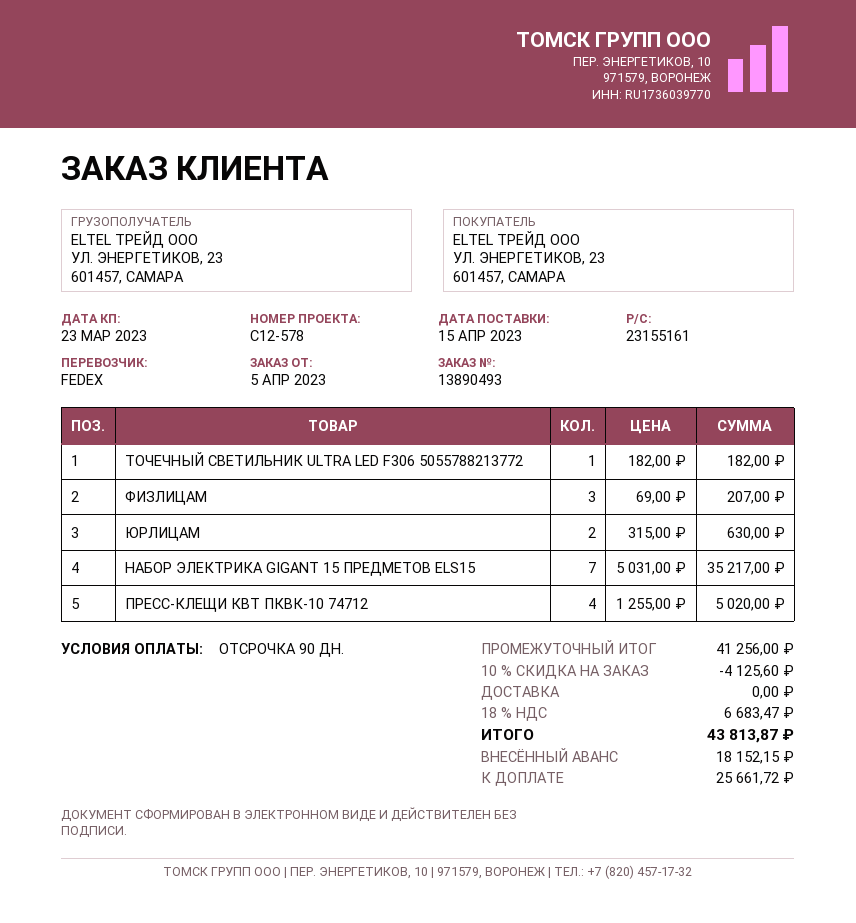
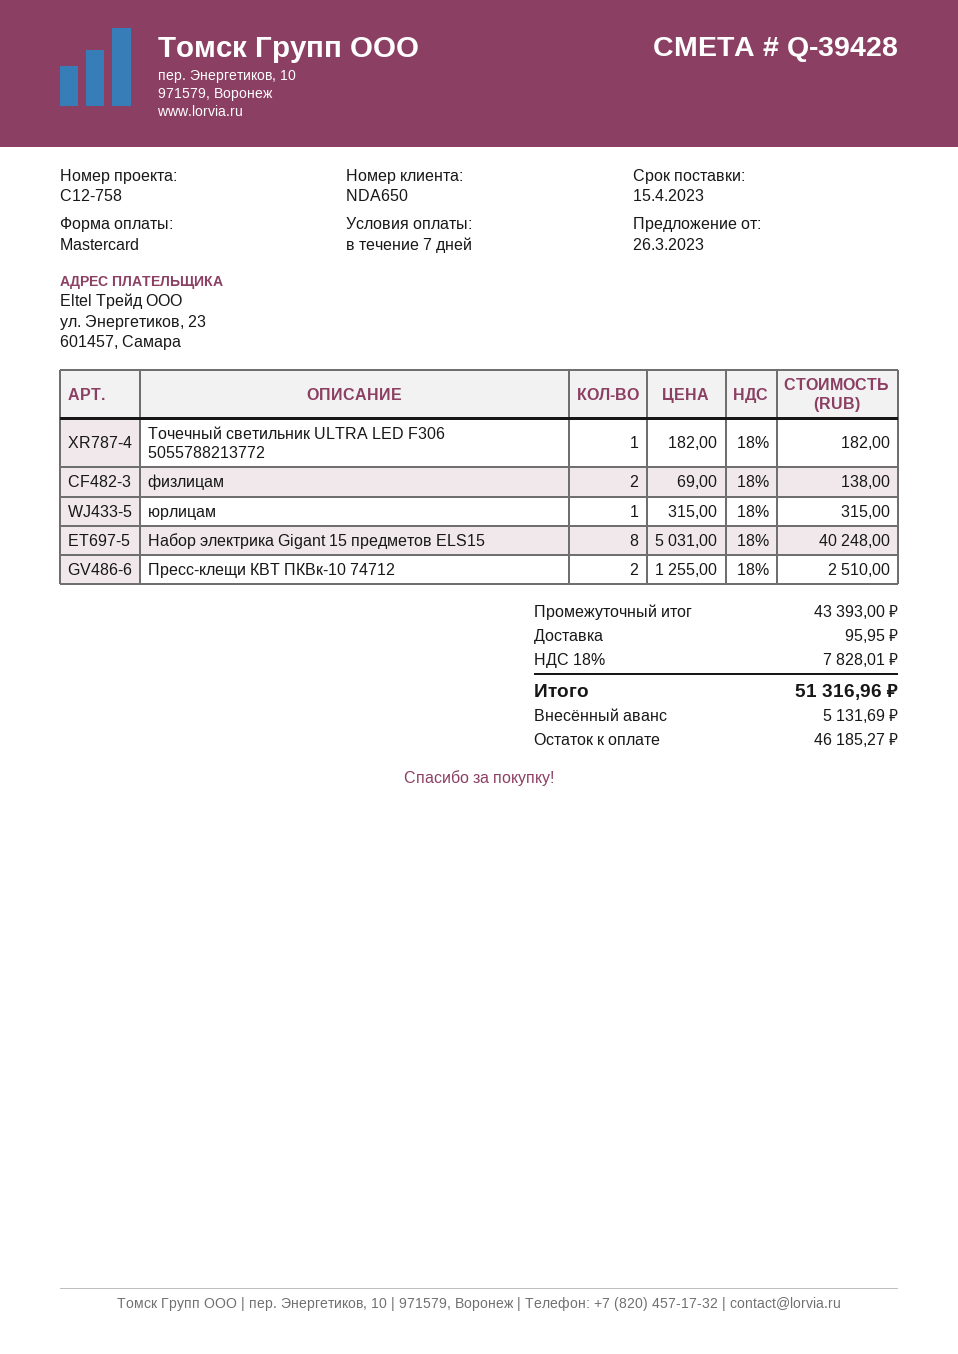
quote date: 2023-03-23 -> 2023-03-26
payment terms: 90 days -> 7 days
reference: C12-578 -> C12-758
ФИЗЛИЦАМ: 3 x 69.00 = 207.00 -> 2 x 69.00 = 138.00
ЮРЛИЦАМ: 2 x 315.00 = 630.00 -> 1 x 315.00 = 315.00
НАБОР ЭЛЕКТРИКА GIGANT 15 ПРЕДМЕТОВ ELS15: 7 x 5031.00 = 35217.00 -> 8 x 5031.00 = 40248.00
ПРЕСС-КЛЕЩИ КВТ ПКВК-10 74712: 4 x 1255.00 = 5020.00 -> 2 x 1255.00 = 2510.00
subtotal: 41256.00 -> 43393.00
discount: 10% = 4125.60 -> none
shipping: 0.00 -> 95.95
tax: 18% = 6683.47 -> 18% = 7828.01
total: 43813.87 -> 51316.96
deposit: 18152.15 -> 5131.69
balance: 25661.72 -> 46185.27

